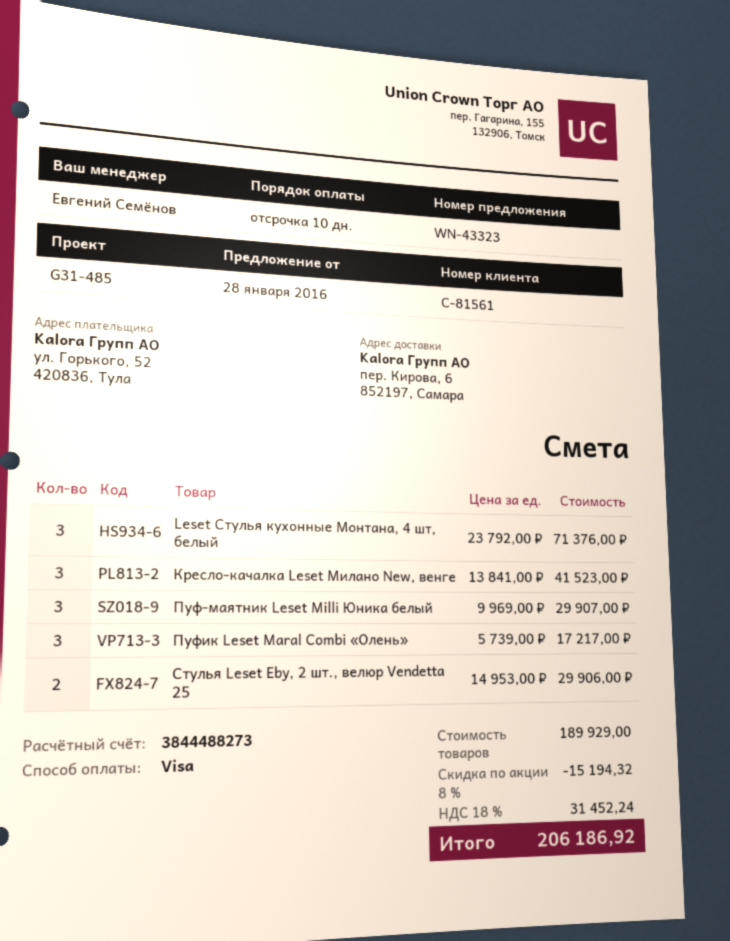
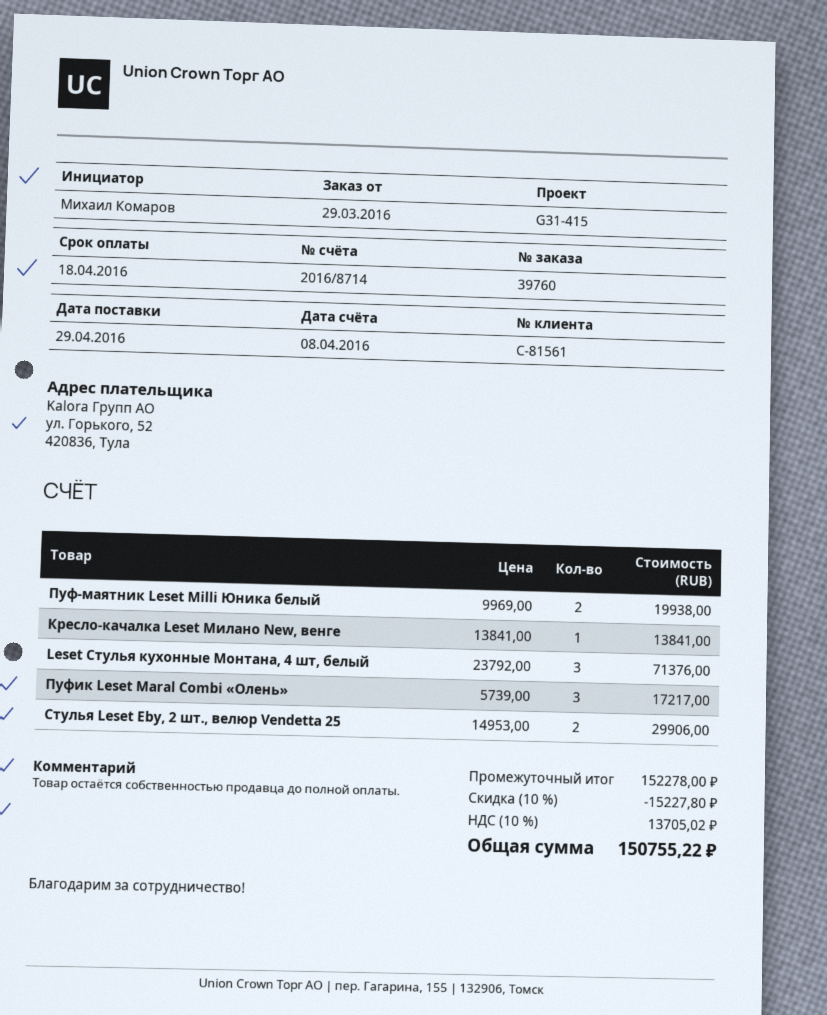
reference: G31-485 -> G31-415
Кресло-качалка Leset Милано New, венге: 3 x 13841.00 = 41523.00 -> 1 x 13841.00 = 13841.00
Пуф-маятник Leset Milli Юника белый: 3 x 9969.00 = 29907.00 -> 2 x 9969.00 = 19938.00
subtotal: 189929.00 -> 152278.00
discount: 8% = 15194.32 -> 10% = 15227.80
tax: 18% = 31452.24 -> 10% = 13705.02
total: 206186.92 -> 150755.22

